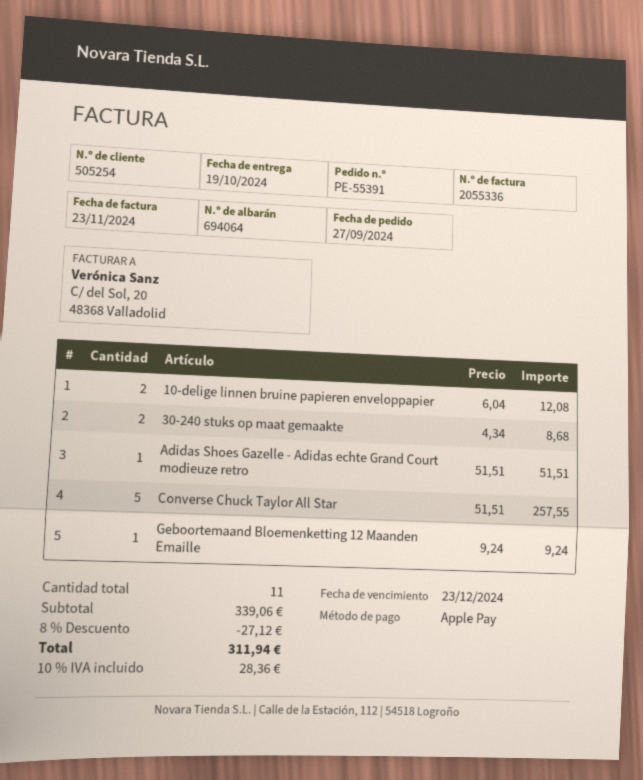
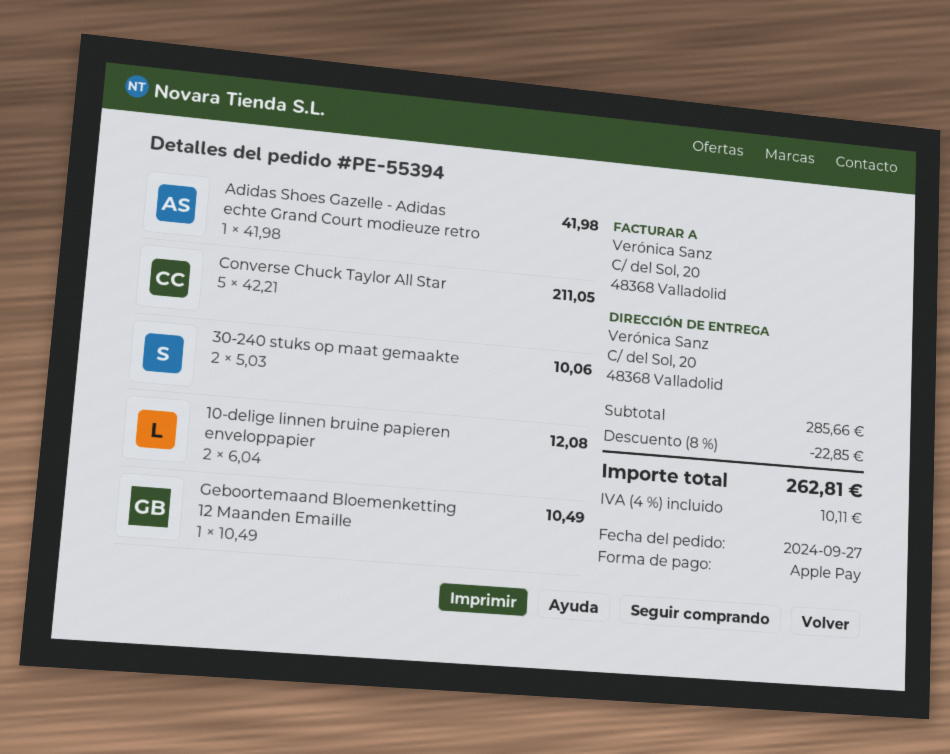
order number: PE-55391 -> PE-55394
30-240 stuks op maat gemaakte: 2 x 4.34 = 8.68 -> 2 x 5.03 = 10.06
Adidas Shoes Gazelle - Adidas echte Grand Court modieuze retro: 1 x 51.51 = 51.51 -> 1 x 41.98 = 41.98
Converse Chuck Taylor All Star: 5 x 51.51 = 257.55 -> 5 x 42.21 = 211.05
Geboortemaand Bloemenketting 12 Maanden Emaille: 1 x 9.24 = 9.24 -> 1 x 10.49 = 10.49
subtotal: 339.06 -> 285.66
discount: 8% = 27.12 -> 8% = 22.85
tax: 10% = 28.36 -> 4% = 10.11
total: 311.94 -> 262.81

